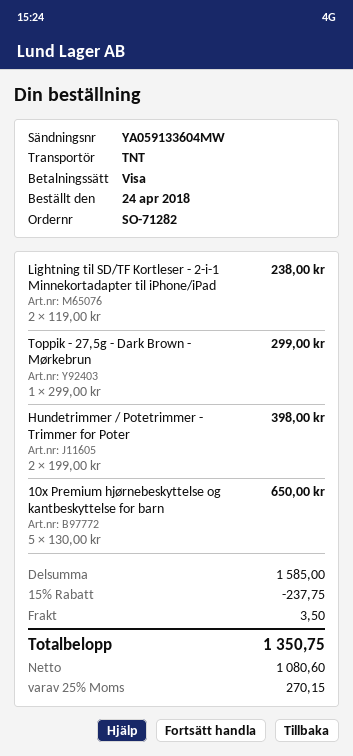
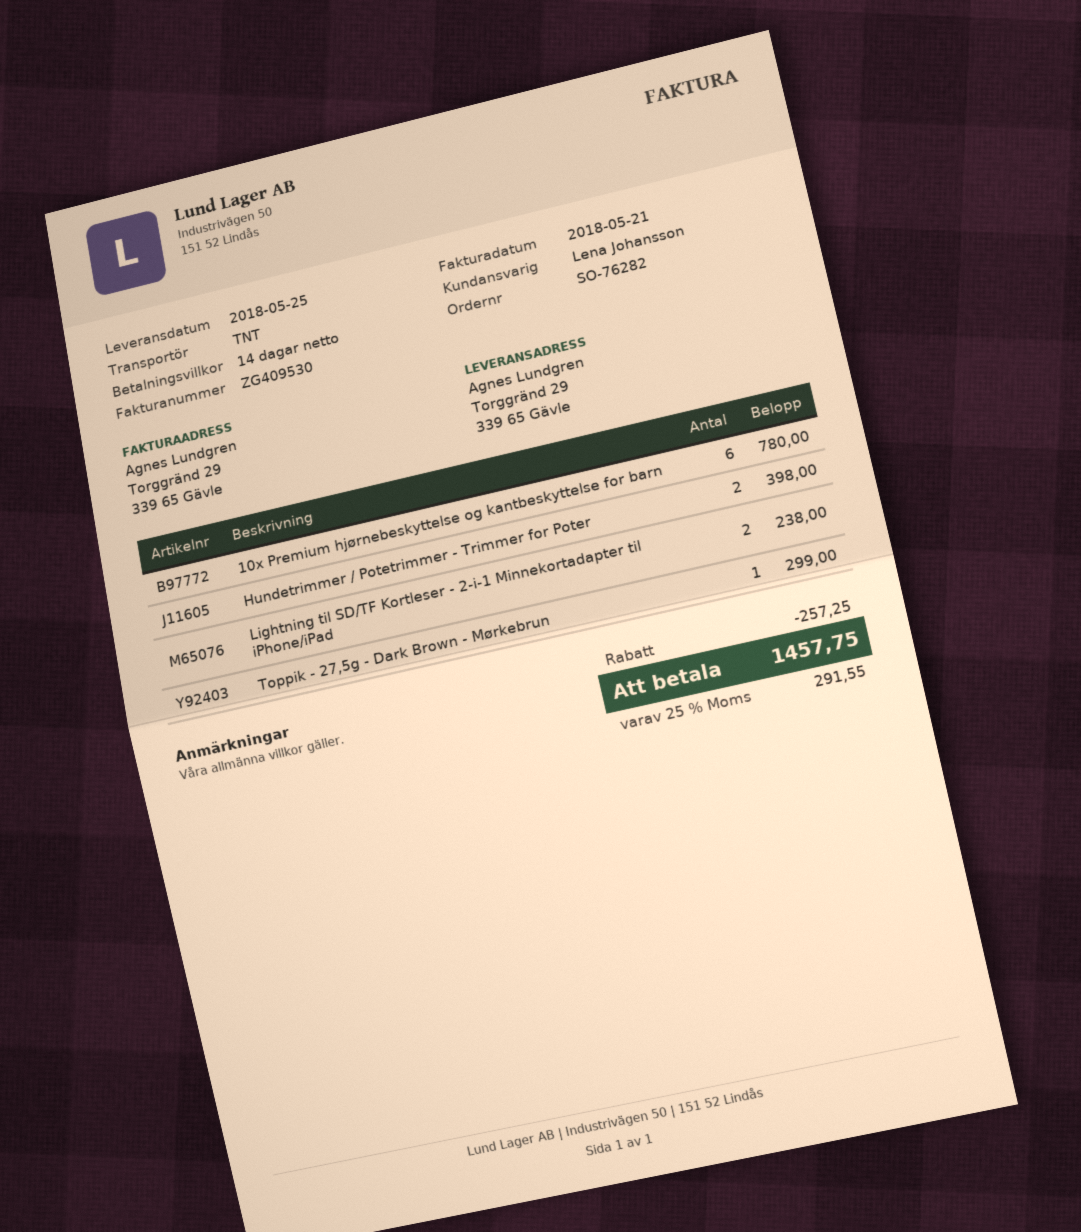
order number: SO-71282 -> SO-76282
10x Premium hjørnebeskyttelse og kantbeskyttelse for barn: 5 for 650.00 -> 6 for 780.00
discount: 237.75 -> 257.25
shipping: 3.50 -> none
tax: 25% = 270.15 -> 25% = 291.55
total: 1350.75 -> 1457.75

